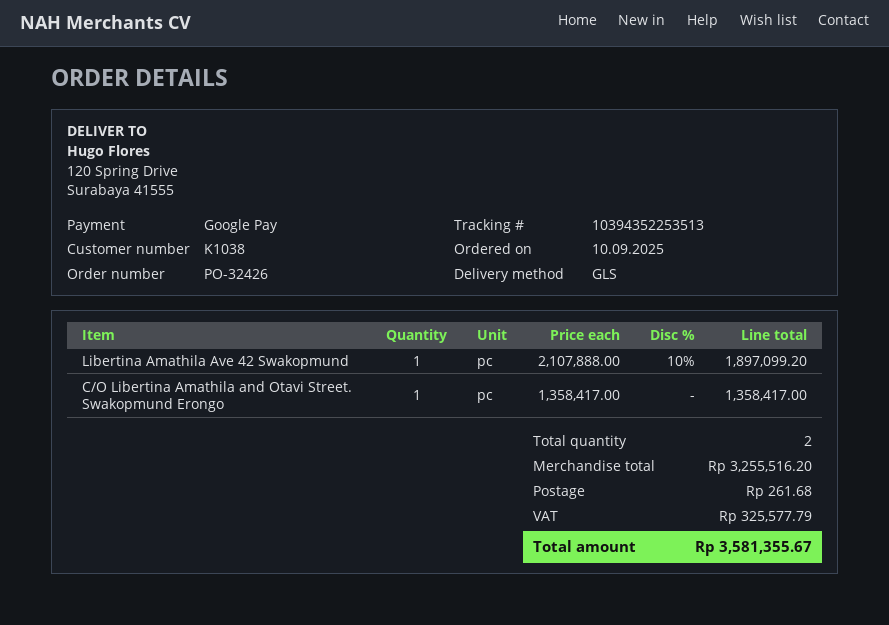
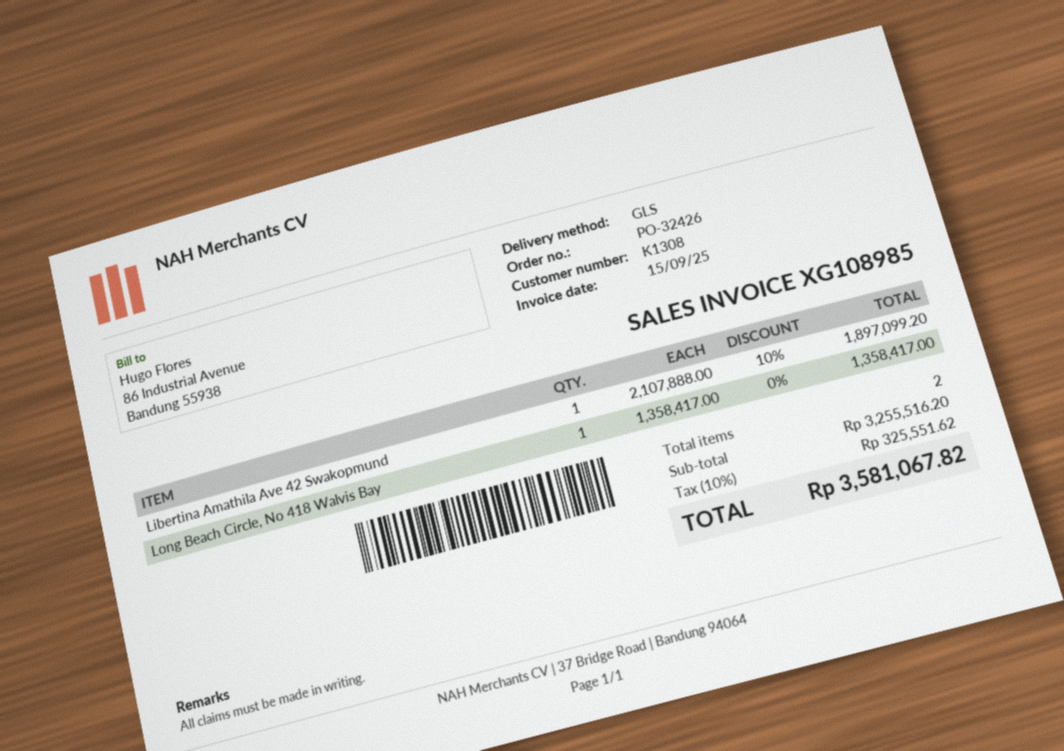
customer number: K1038 -> K1308
C/O Libertina Amathila and Otavi Street. Swakopmund Erongo: 1 x 1358417.00 = 1358417.00 -> none
Long Beach Circle, No 418 Walvis Bay: none -> 1 x 1358417.00 = 1358417.00
shipping: 261.68 -> none
tax: 325577.79 -> 325551.62
total: 3581355.67 -> 3581067.82

